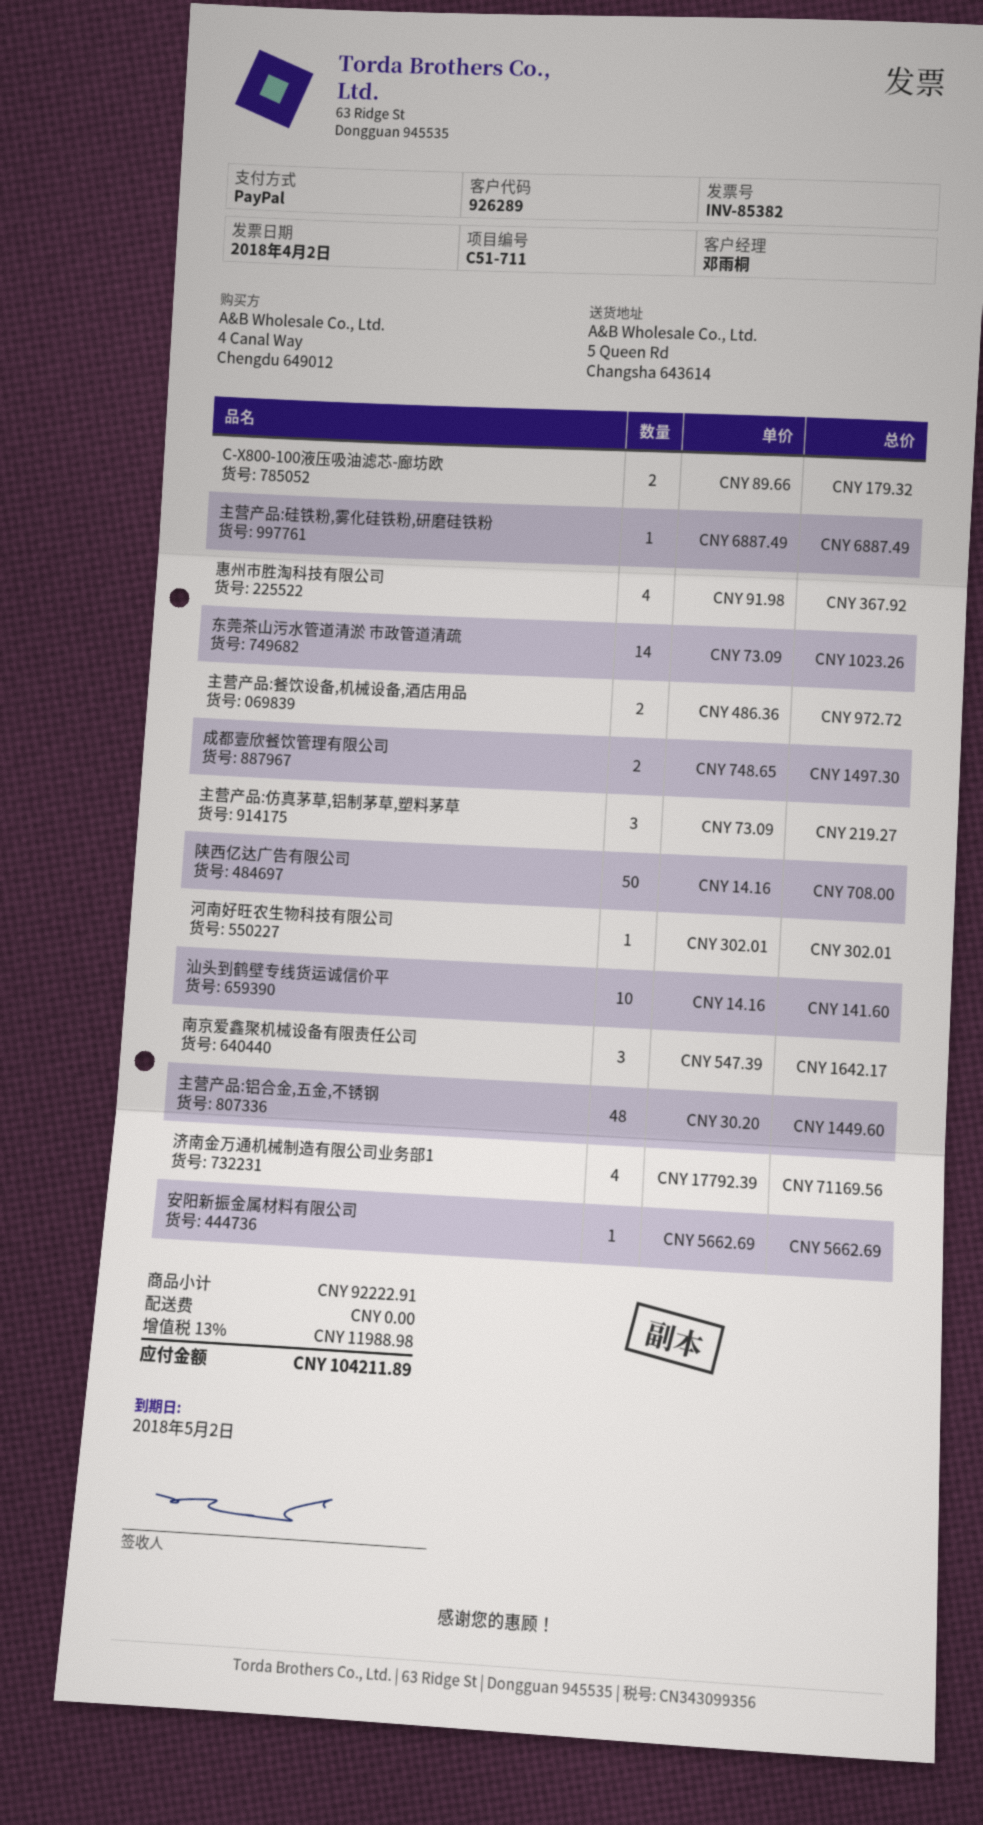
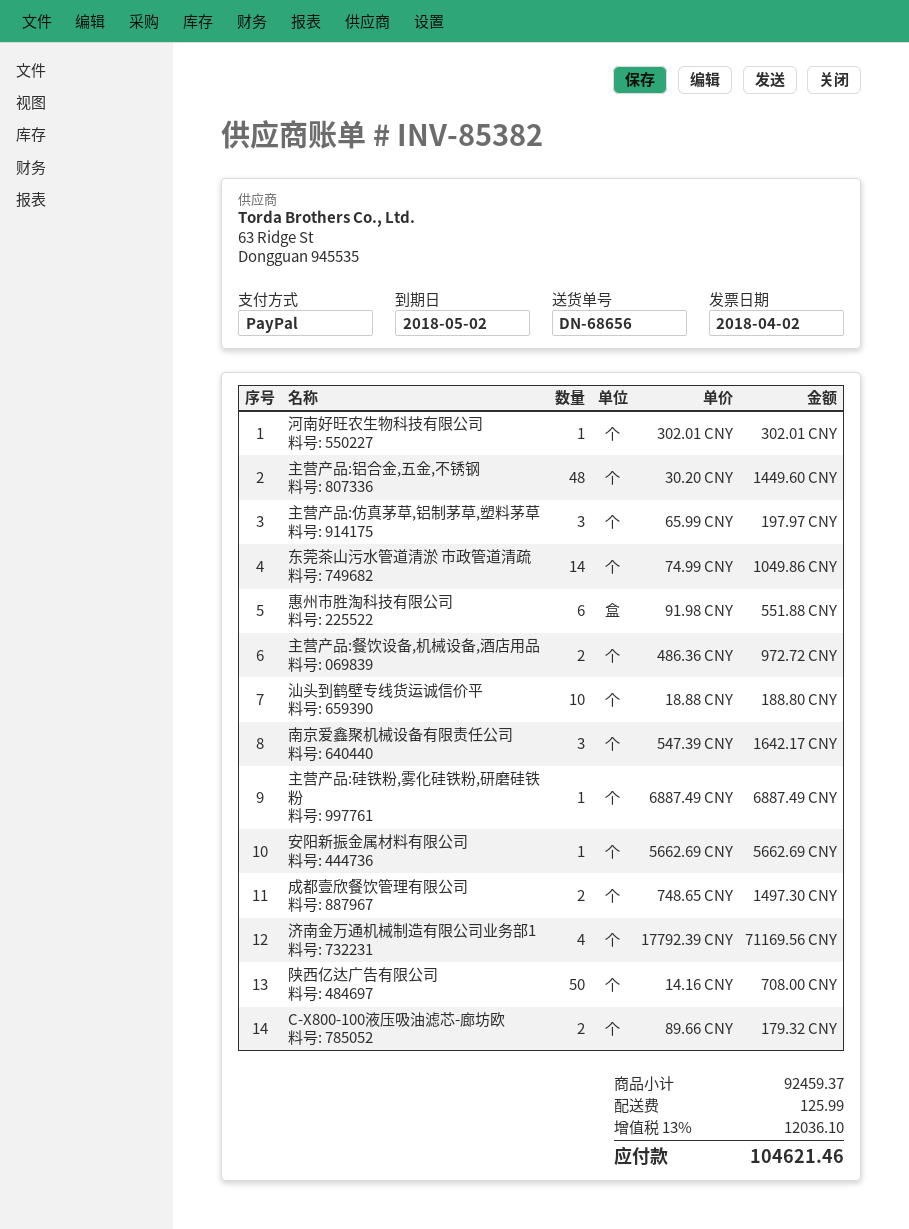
惠州市胜淘科技有限公司: 4 x 91.98 = 367.92 -> 6 x 91.98 = 551.88
东莞茶山污水管道清淤 市政管道清疏: 14 x 73.09 = 1023.26 -> 14 x 74.99 = 1049.86
主营产品:仿真茅草,铝制茅草,塑料茅草: 3 x 73.09 = 219.27 -> 3 x 65.99 = 197.97
汕头到鹤壁专线货运诚信价平: 10 x 14.16 = 141.60 -> 10 x 18.88 = 188.80
subtotal: 92222.91 -> 92459.37
shipping: 0.00 -> 125.99
tax: 13% = 11988.98 -> 13% = 12036.10
total: 104211.89 -> 104621.46

